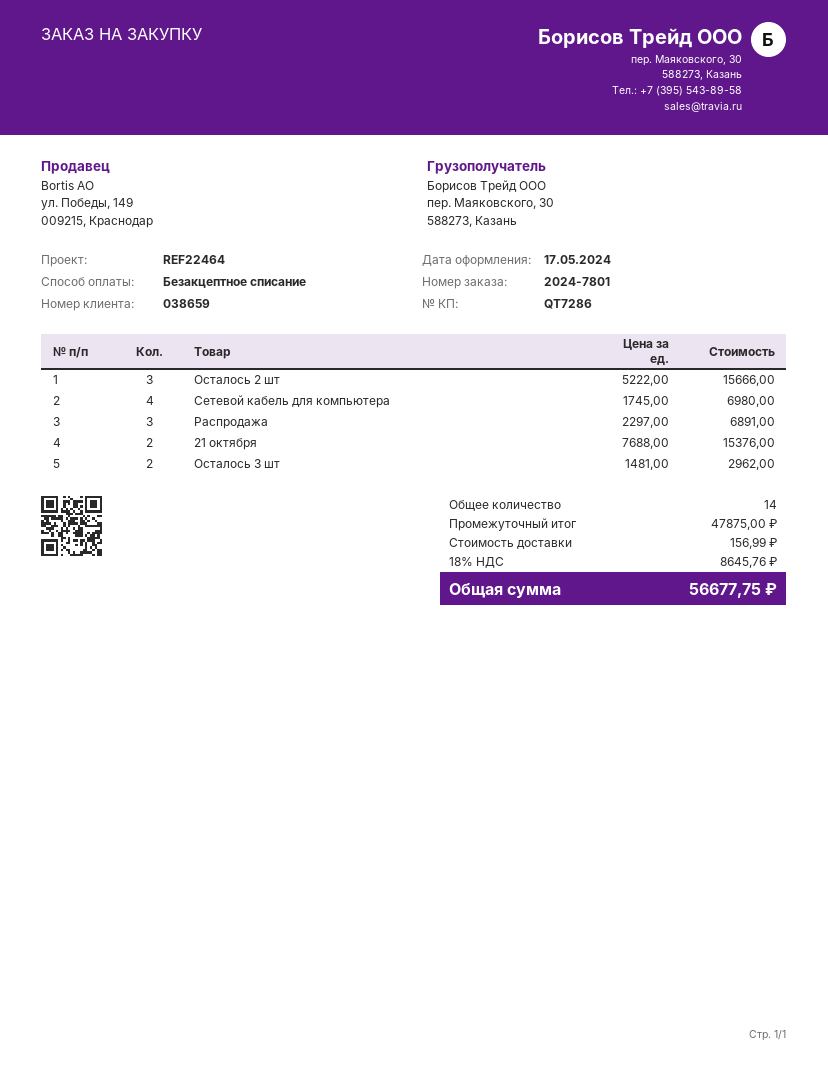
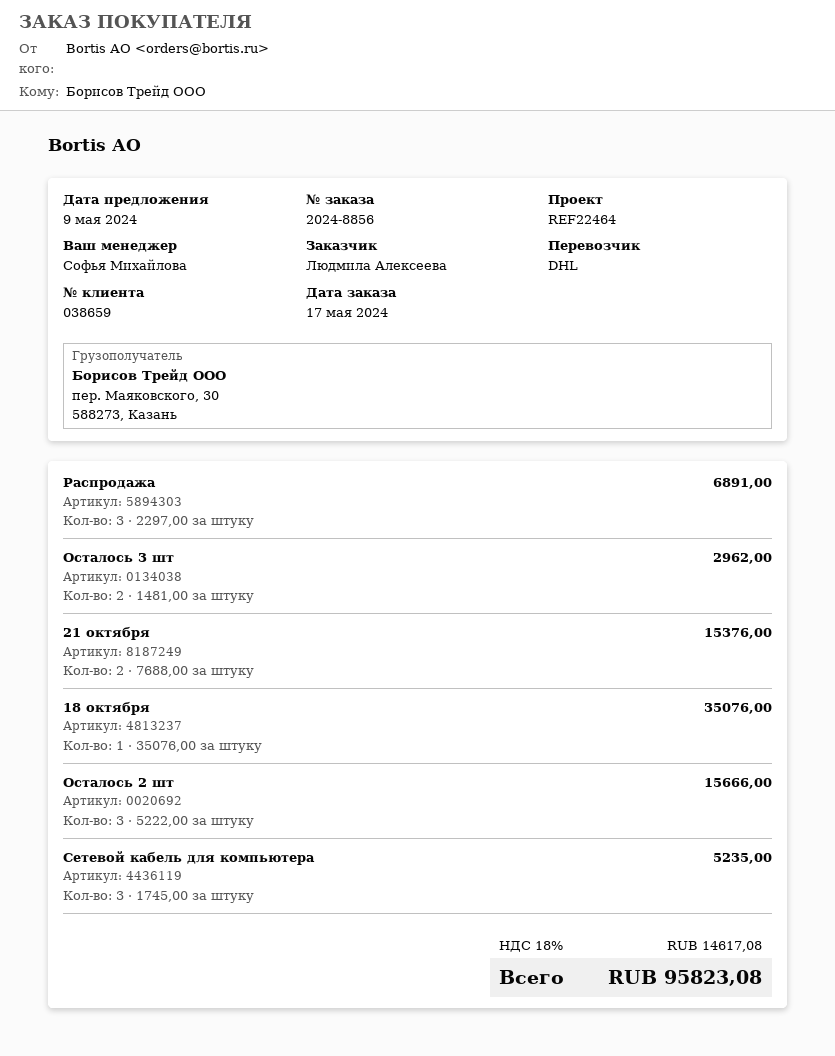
order number: 2024-7801 -> 2024-8856
Сетевой кабель для компьютера: 4 x 1745.00 = 6980.00 -> 3 x 1745.00 = 5235.00
18 октября: none -> 1 x 35076.00 = 35076.00
shipping: 156.99 -> none
tax: 18% = 8645.76 -> 18% = 14617.08
total: 56677.75 -> 95823.08

